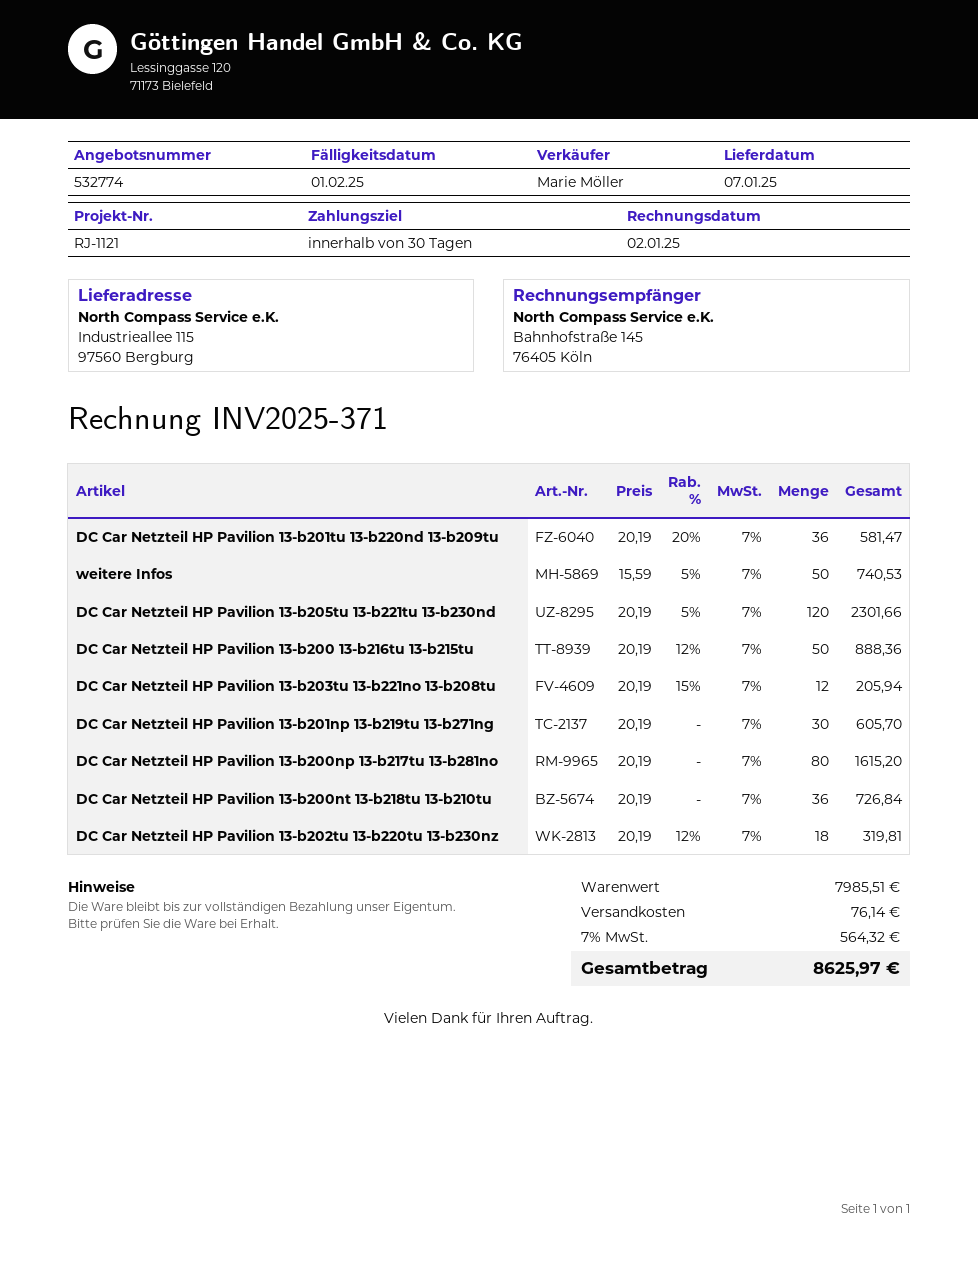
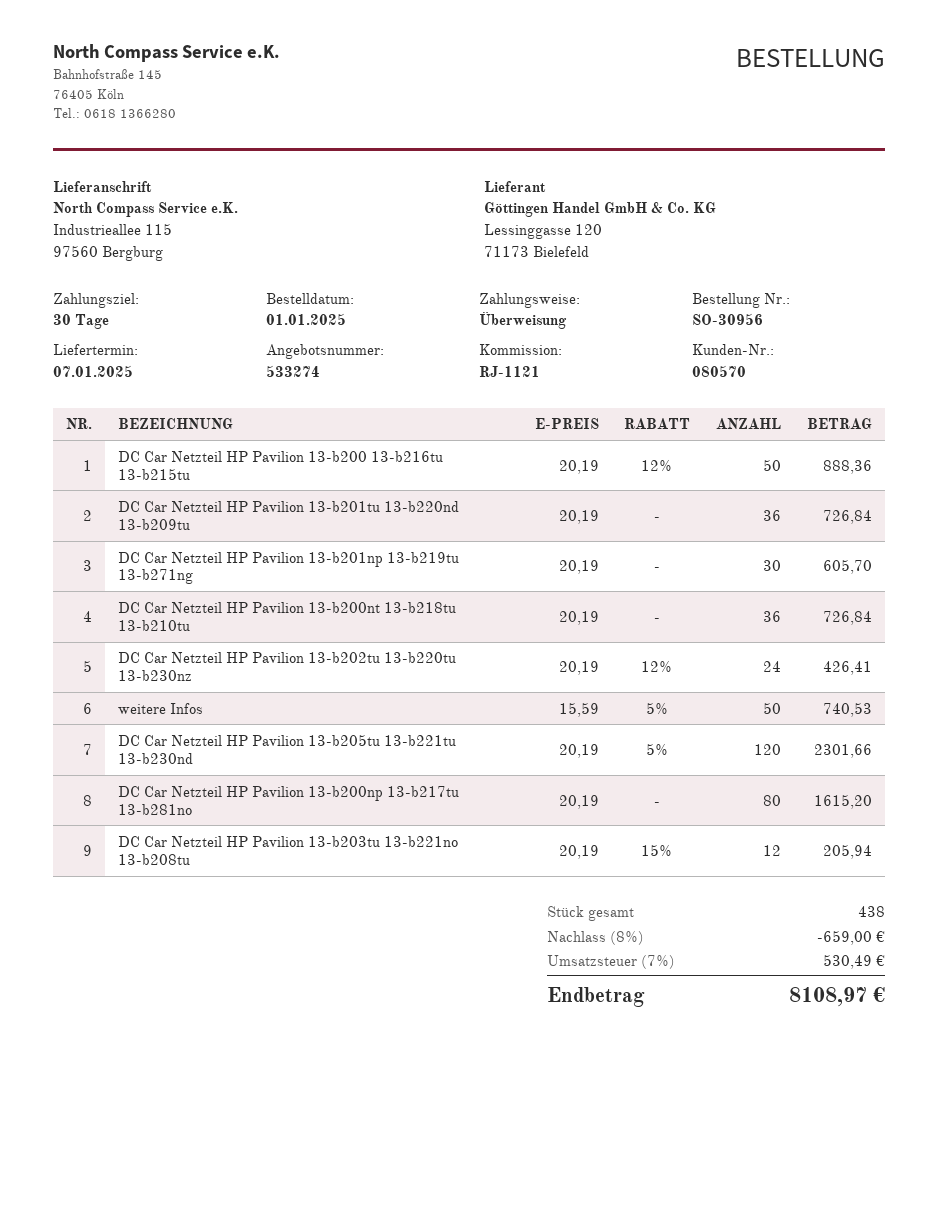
quote number: 532774 -> 533274
DC Car Netzteil HP Pavilion 13-b201tu 13-b220nd 13-b209tu: 36 x 20.19 - 20% = 581.47 -> 36 x 20.19 = 726.84
DC Car Netzteil HP Pavilion 13-b202tu 13-b220tu 13-b230nz: 18 x 20.19 - 12% = 319.81 -> 24 x 20.19 - 12% = 426.41
discount: none -> 8% = 659.00
shipping: 76.14 -> none
tax: 7% = 564.32 -> 7% = 530.49
total: 8625.97 -> 8108.97

